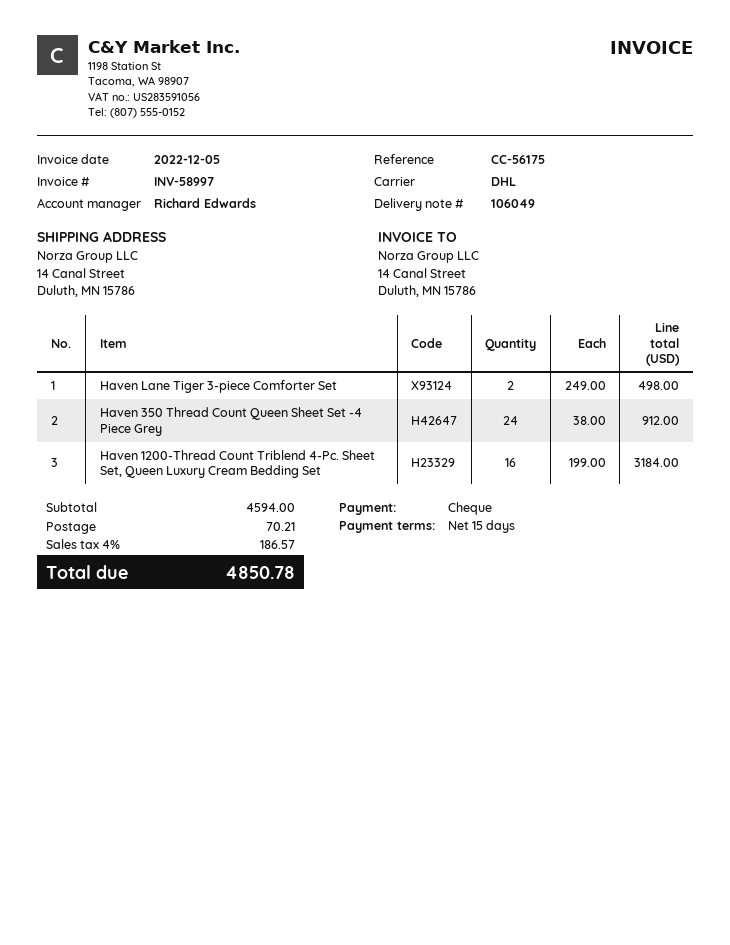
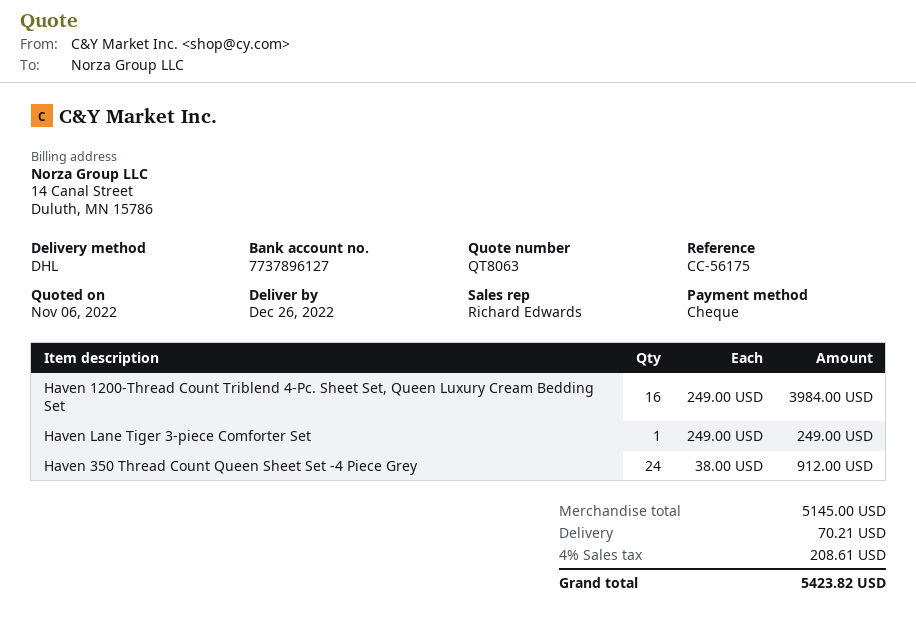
Haven Lane Tiger 3-piece Comforter Set: 2 x 249.00 = 498.00 -> 1 x 249.00 = 249.00
Haven 1200-Thread Count Triblend 4-Pc. Sheet Set, Queen Luxury Cream Bedding Set: 16 x 199.00 = 3184.00 -> 16 x 249.00 = 3984.00
subtotal: 4594.00 -> 5145.00
tax: 4% = 186.57 -> 4% = 208.61
total: 4850.78 -> 5423.82

